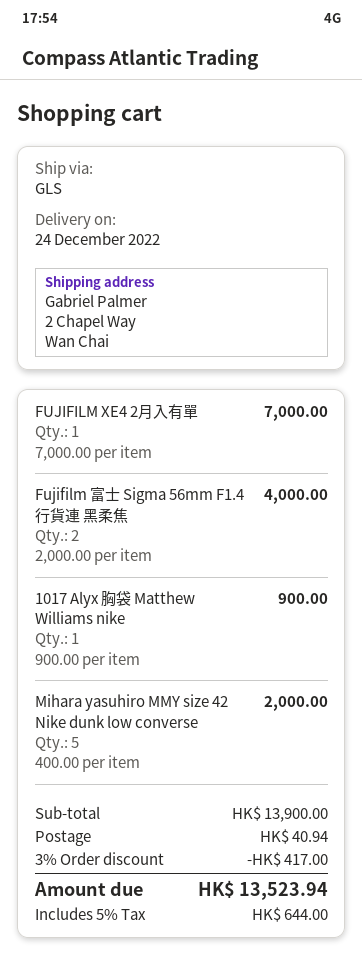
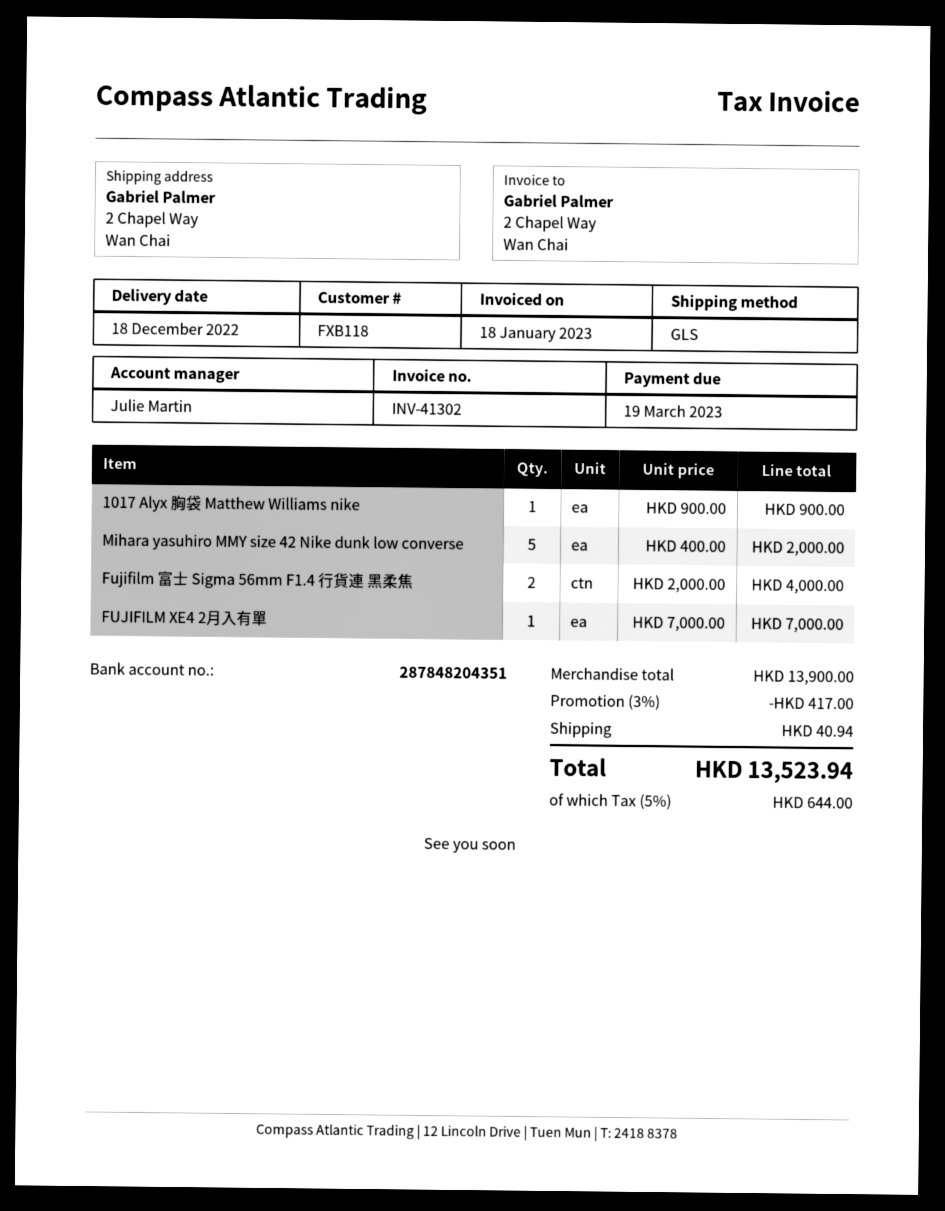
delivery date: 2022-12-24 -> 2022-12-18

